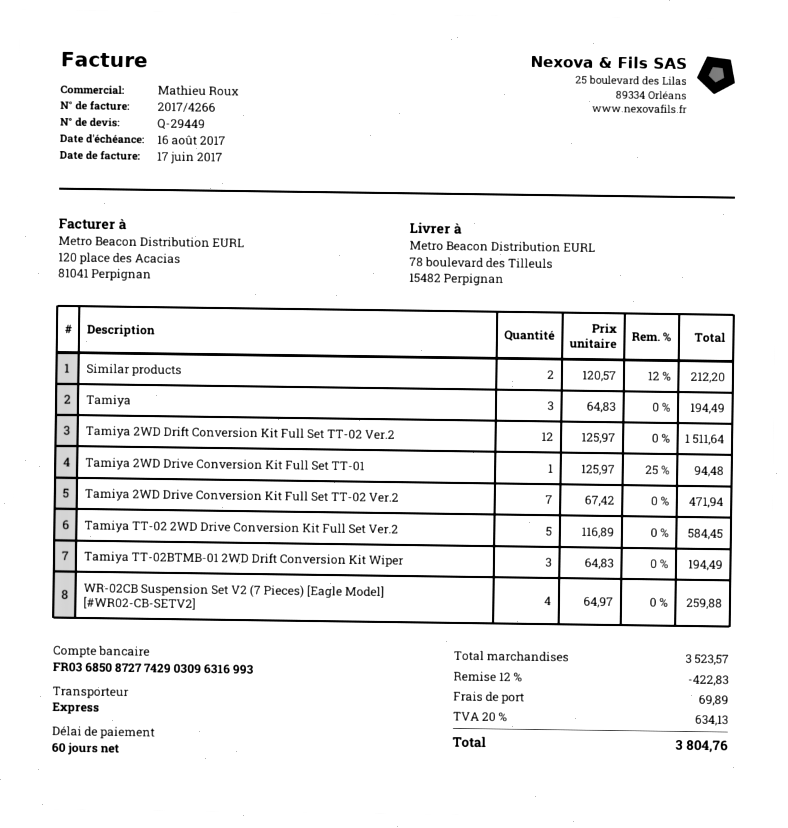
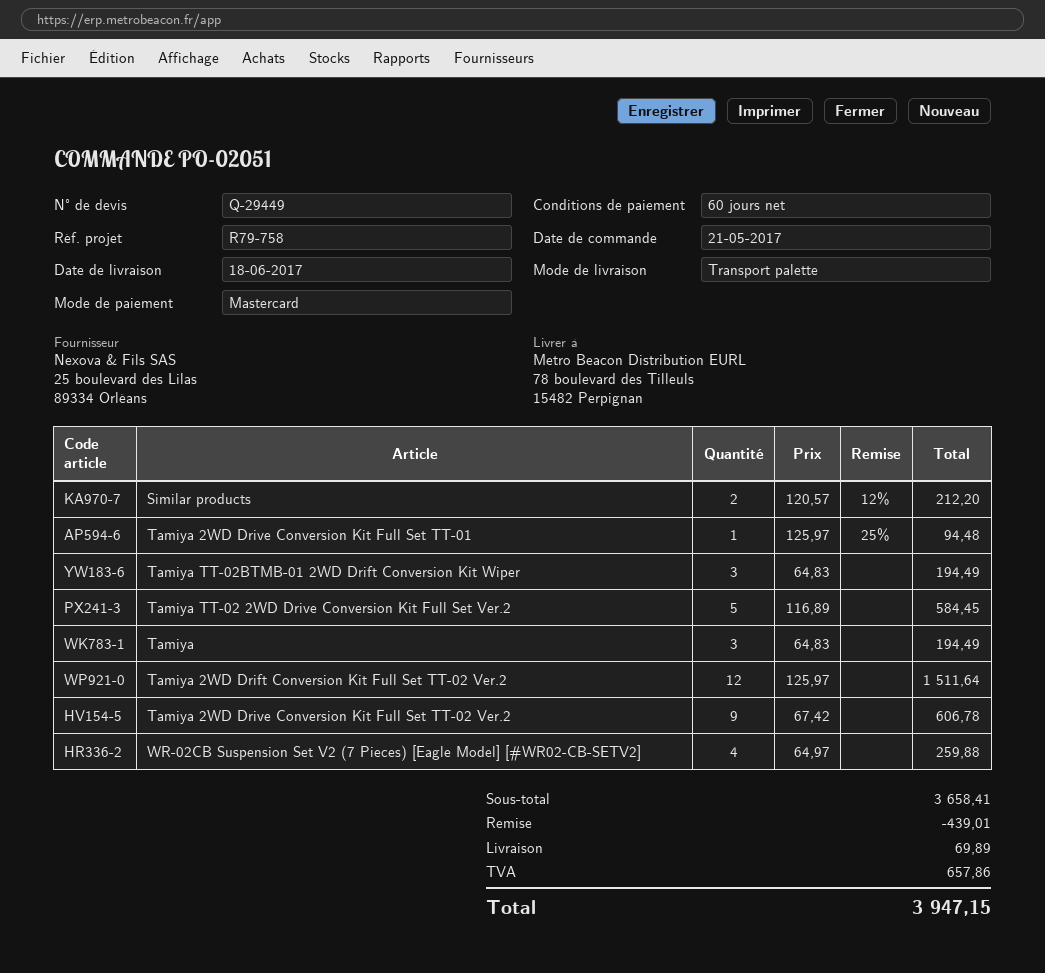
shipping method: express -> pallet freight
Tamiya 2WD Drive Conversion Kit Full Set TT-02 Ver.2: 7 x 67.42 = 471.94 -> 9 x 67.42 = 606.78
subtotal: 3523.57 -> 3658.41
discount: 422.83 -> 439.01
tax: 634.13 -> 657.86
total: 3804.76 -> 3947.15

